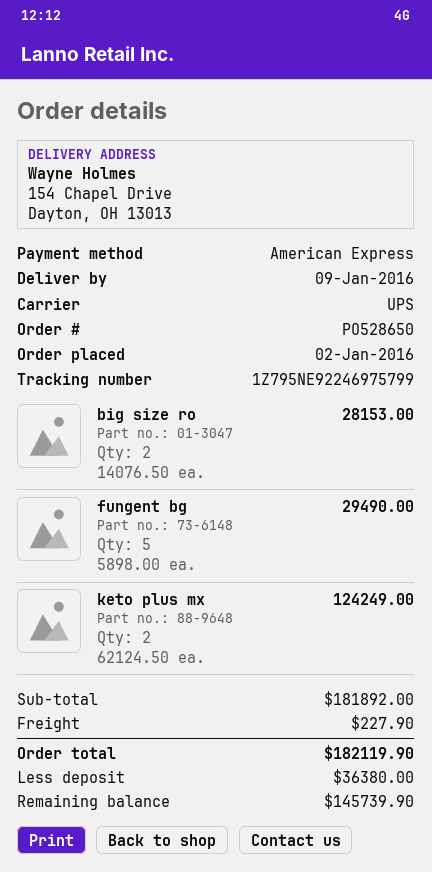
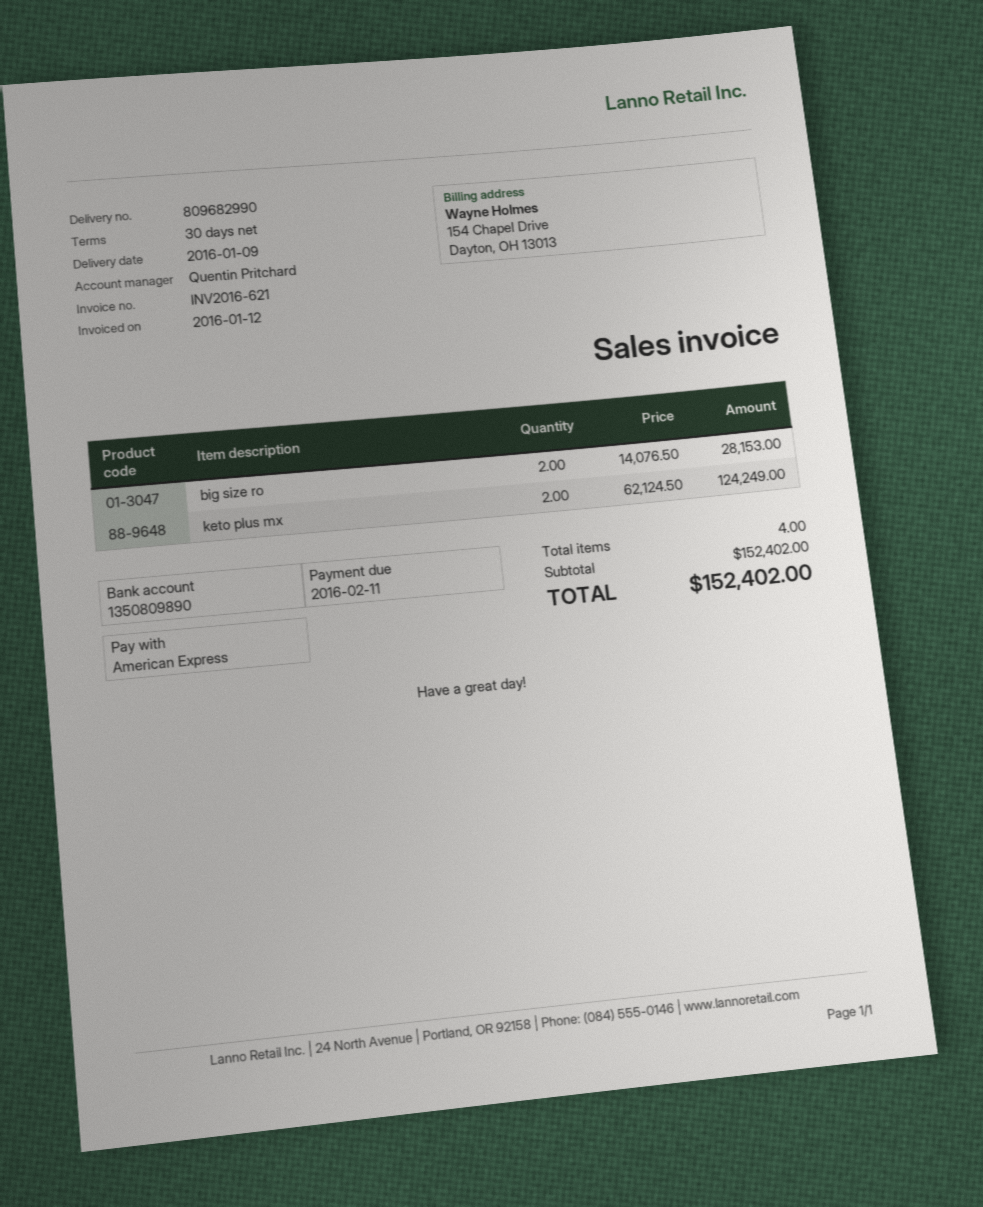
fungent bg: 5 x 5898.00 = 29490.00 -> none
subtotal: 181892.00 -> 152402.00
shipping: 227.90 -> none
total: 182119.90 -> 152402.00

